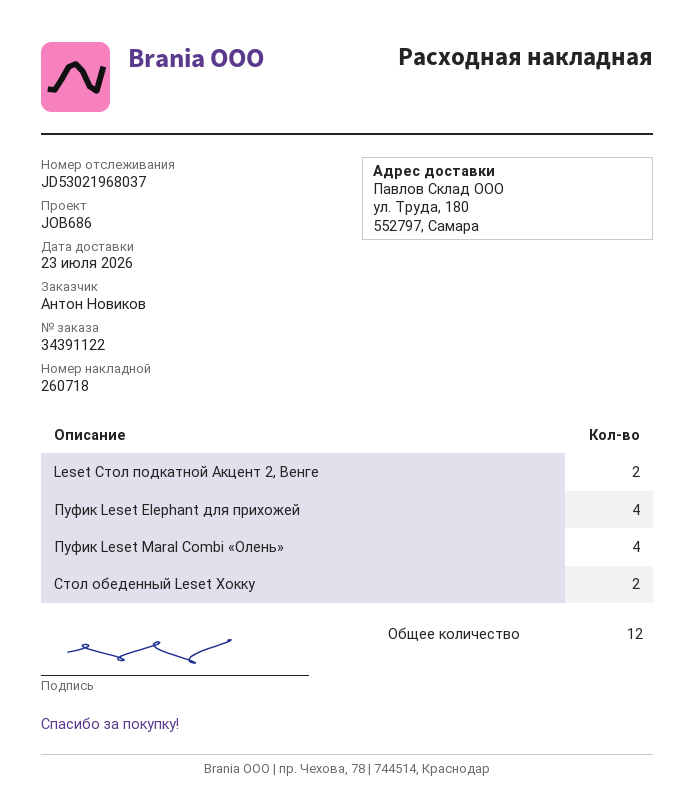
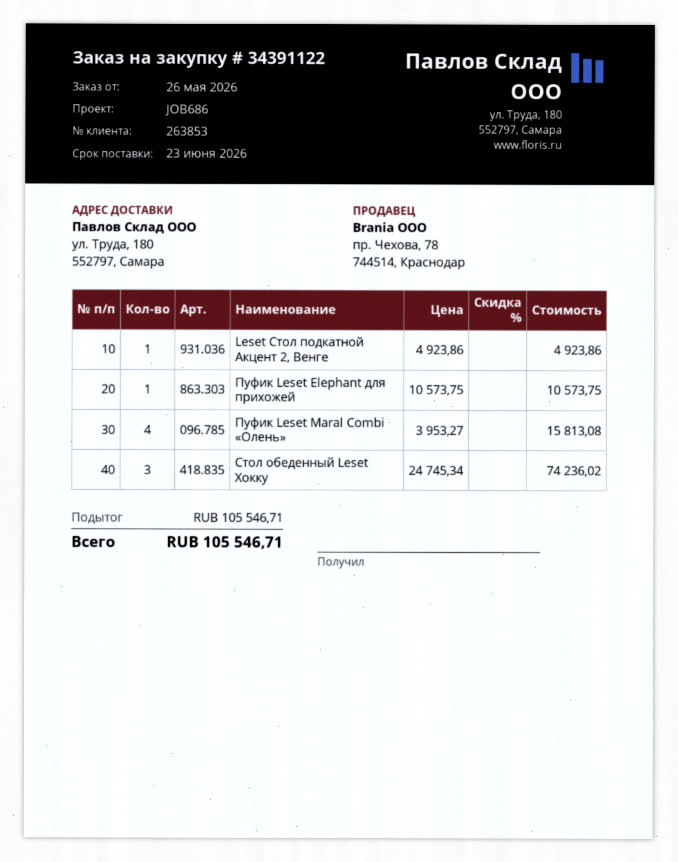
delivery date: 2026-07-23 -> 2026-06-23
Leset Стол подкатной Акцент 2, Венге: 2 -> 1
Пуфик Leset Elephant для прихожей: 4 -> 1
Стол обеденный Leset Хокку: 2 -> 3

